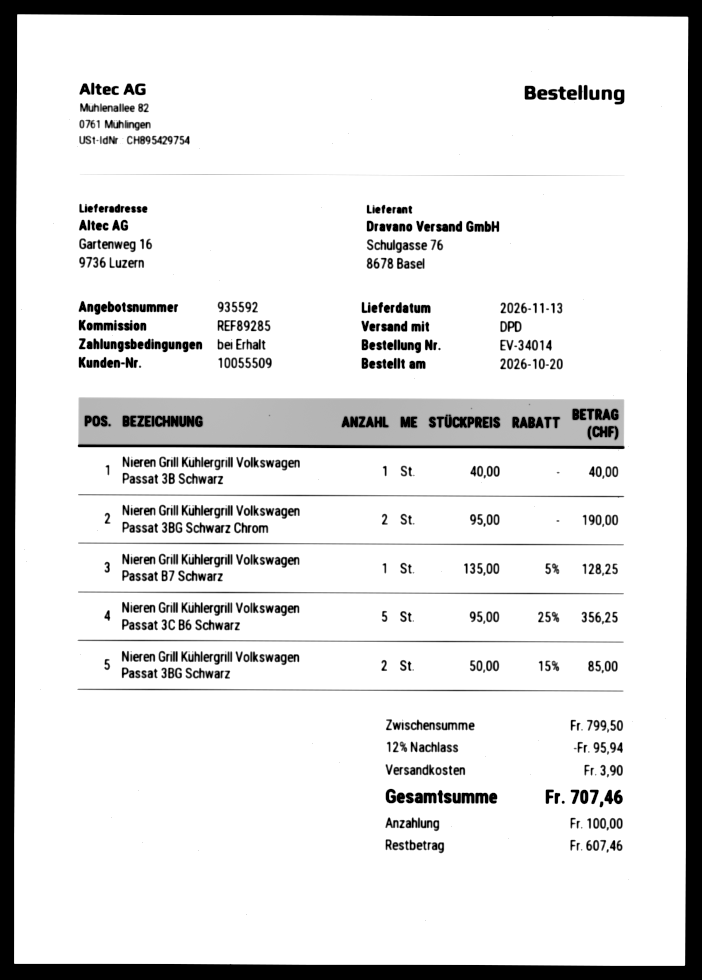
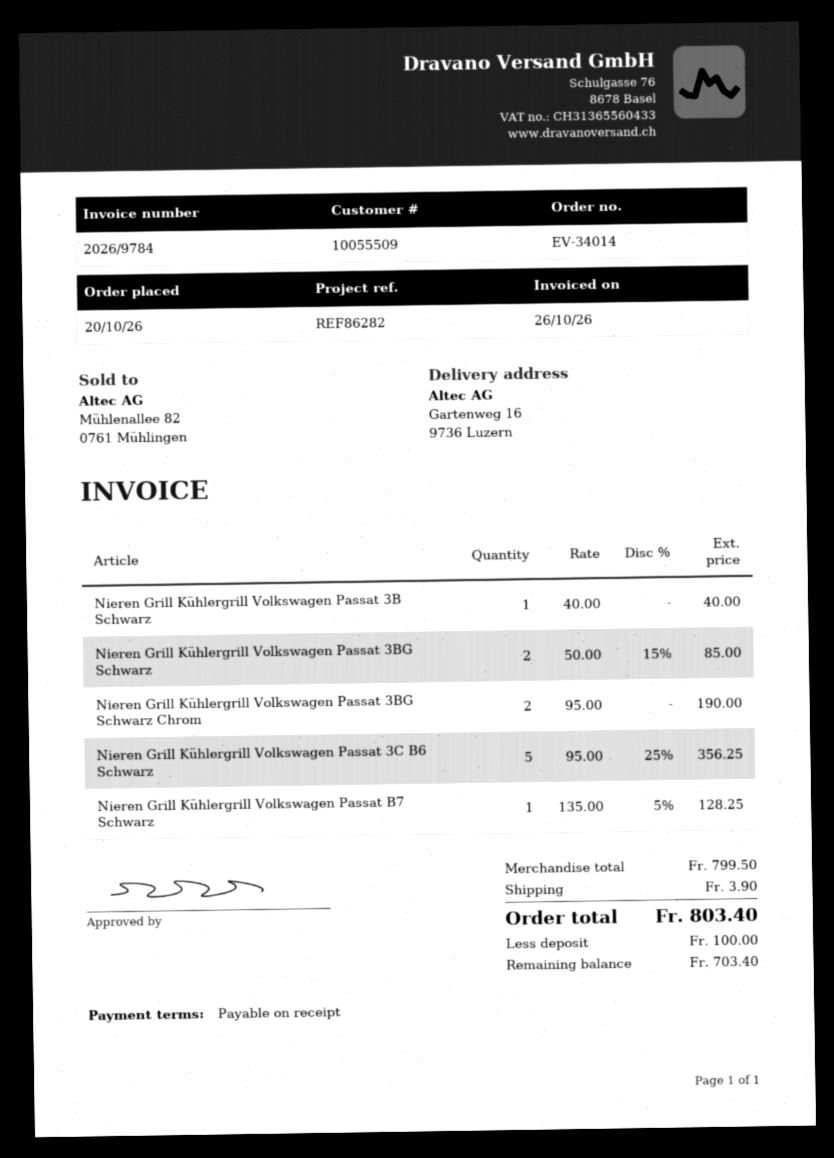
reference: REF89285 -> REF86282
discount: 12% = 95.94 -> none
total: 707.46 -> 803.40
balance: 607.46 -> 703.40

